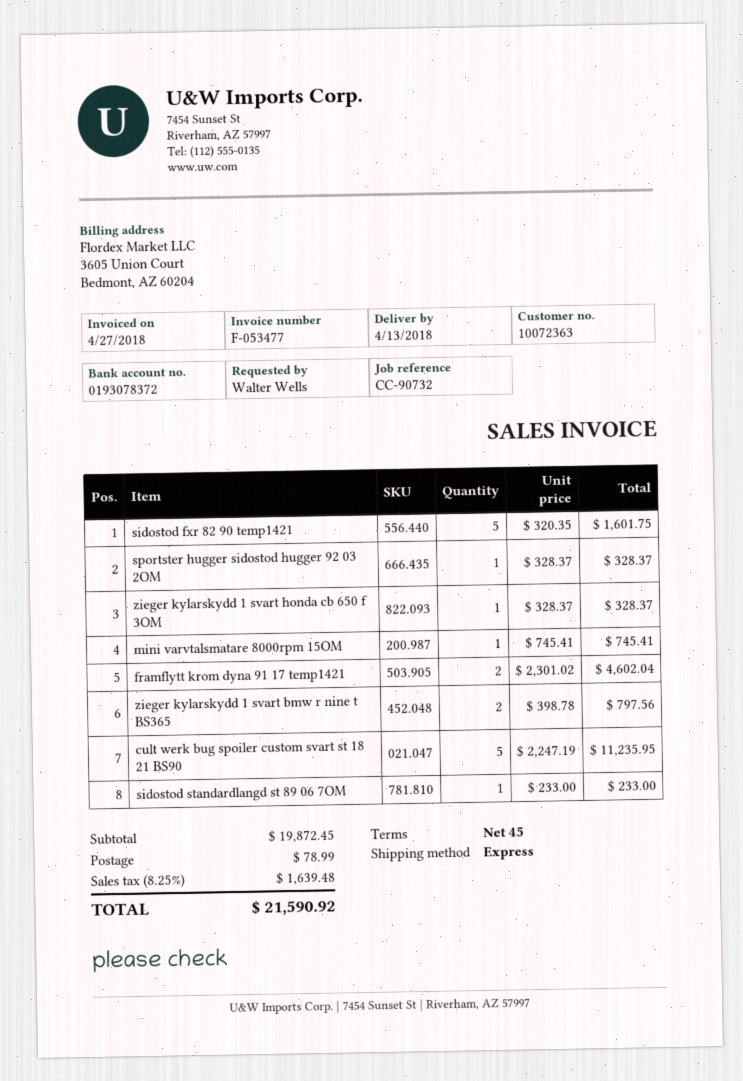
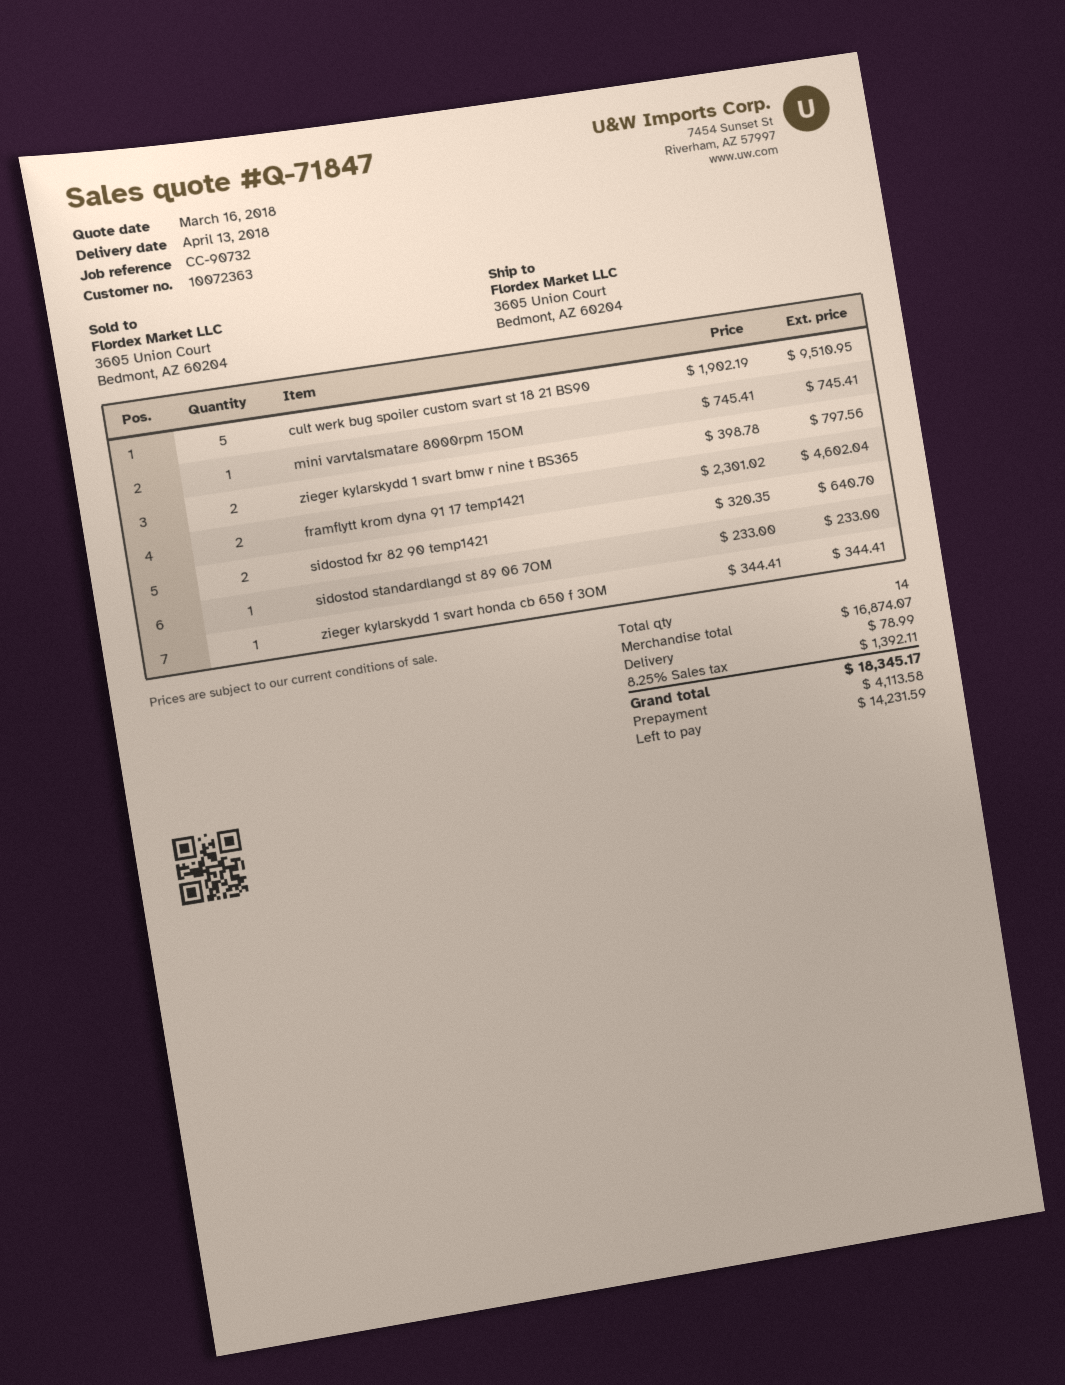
sidostod fxr 82 90 temp1421: 5 x 320.35 = 1601.75 -> 2 x 320.35 = 640.70
sportster hugger sidostod hugger 92 03 2OM: 1 x 328.37 = 328.37 -> none
zieger kylarskydd 1 svart honda cb 650 f 3OM: 1 x 328.37 = 328.37 -> 1 x 344.41 = 344.41
cult werk bug spoiler custom svart st 18 21 BS90: 5 x 2247.19 = 11235.95 -> 5 x 1902.19 = 9510.95
subtotal: 19872.45 -> 16874.07
tax: 8.25% = 1639.48 -> 8.25% = 1392.11
total: 21590.92 -> 18345.17

